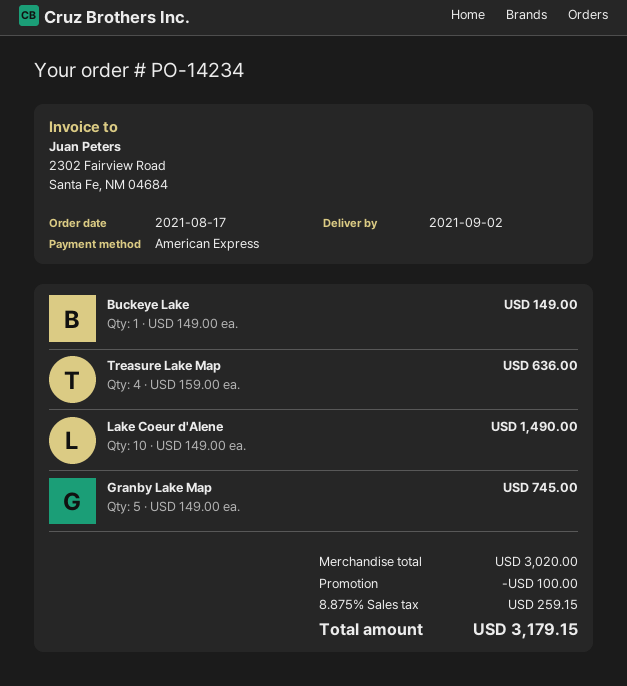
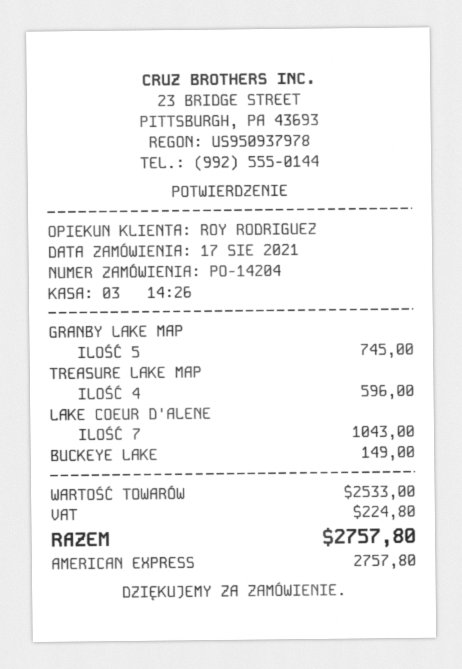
order number: PO-14234 -> PO-14204
Treasure Lake Map: 4 for 636.00 -> 4 for 596.00
Lake Coeur d'Alene: 10 for 1490.00 -> 7 for 1043.00
subtotal: 3020.00 -> 2533.00
discount: 100.00 -> none
tax: 259.15 -> 224.80
total: 3179.15 -> 2757.80

